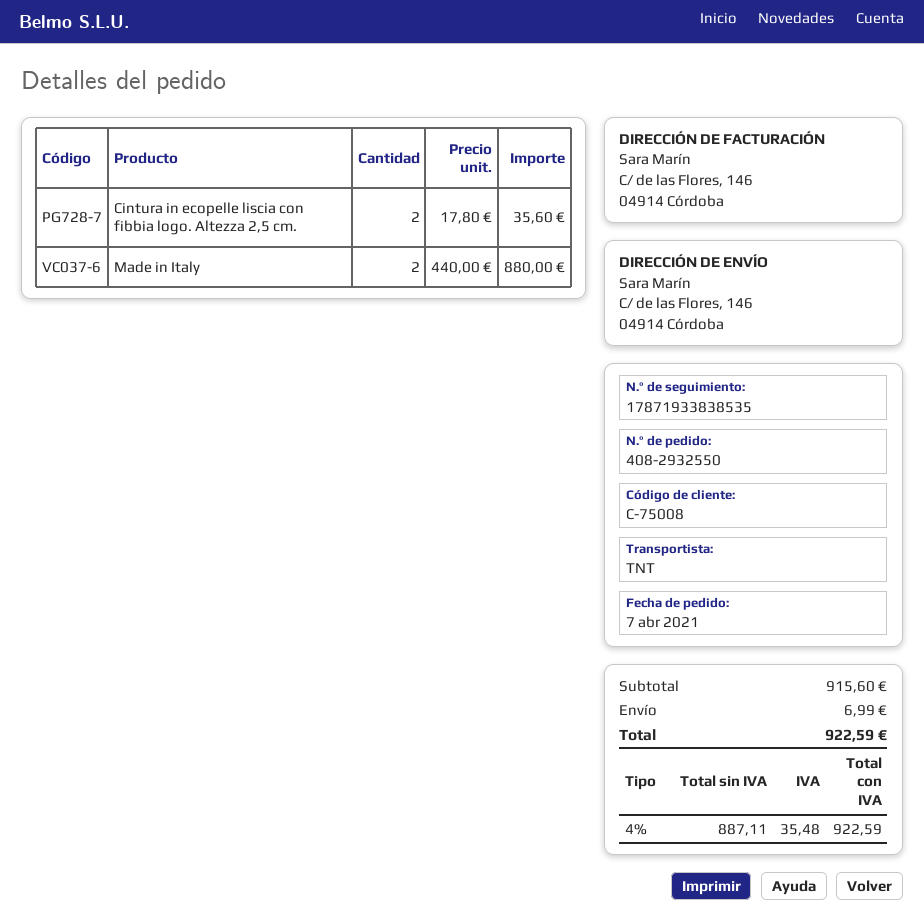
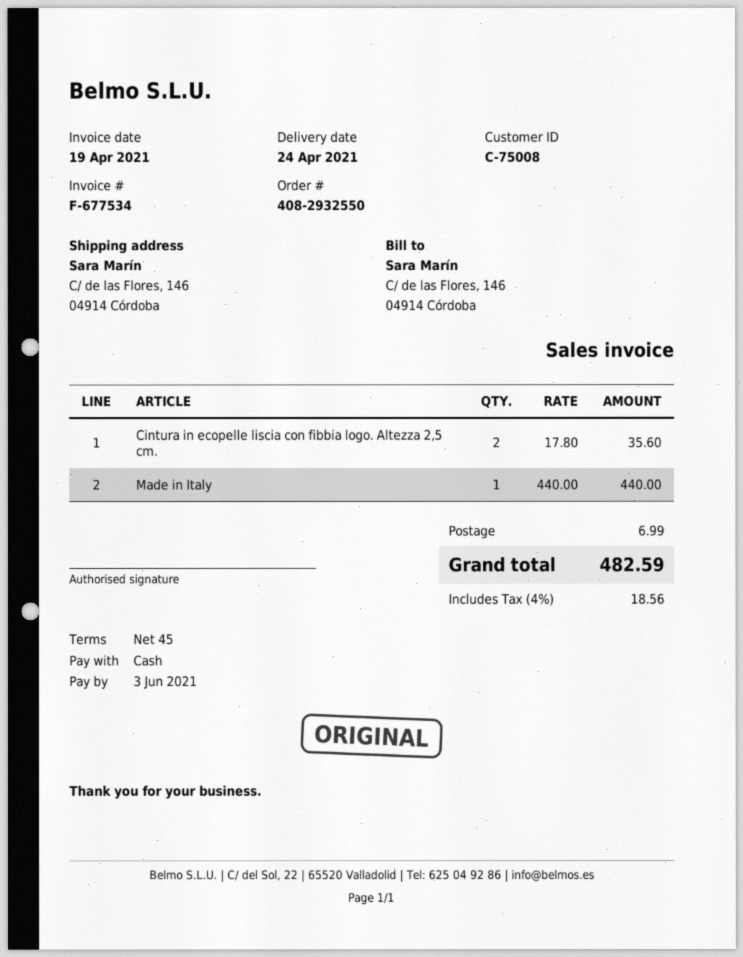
Made in Italy: 2 x 440.00 = 880.00 -> 1 x 440.00 = 440.00
tax: 4% = 35.48 -> 4% = 18.56
total: 922.59 -> 482.59

